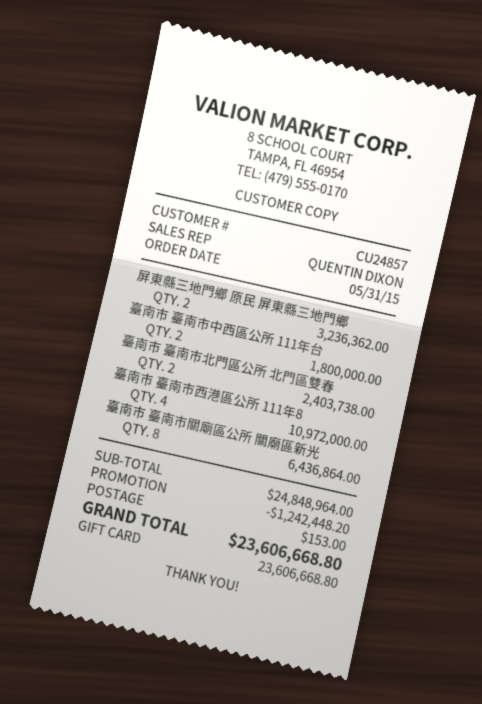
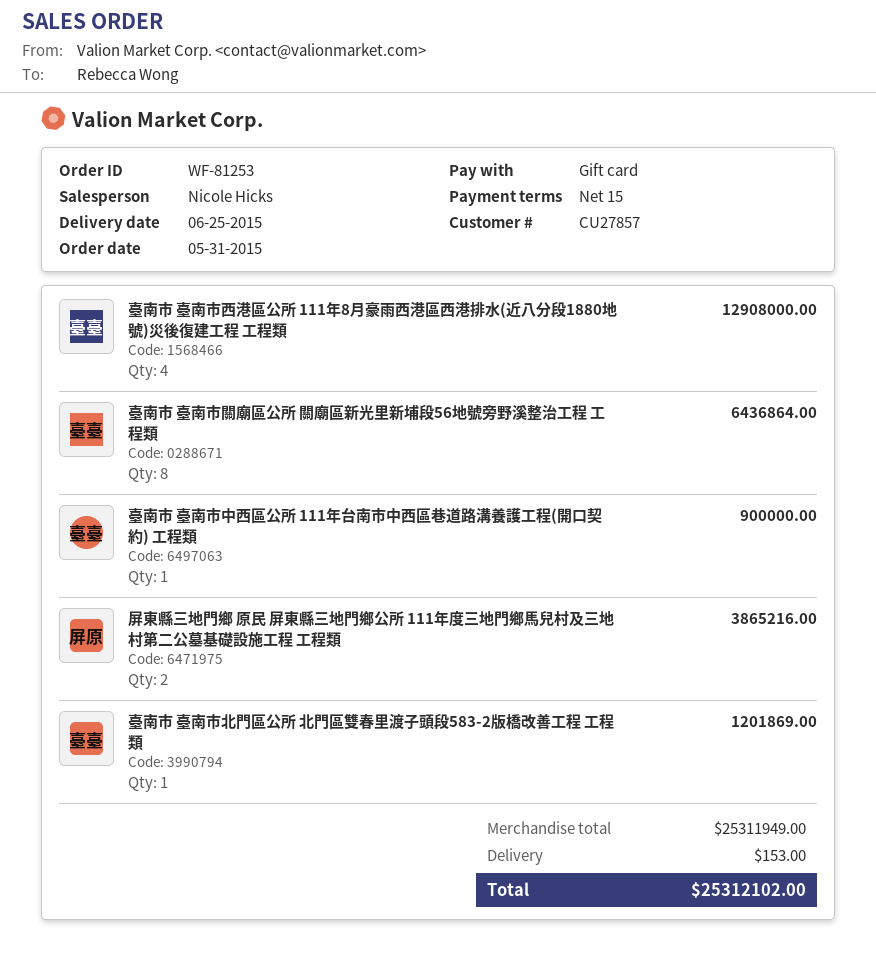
customer number: CU24857 -> CU27857
sales rep: QUENTIN DIXON -> Nicole Hicks
屏東縣三地門鄉 原民 屏東縣三地門鄉: 2 for 3236362.00 -> 2 for 3865216.00
臺南市 臺南市中西區公所 111年台: 2 for 1800000.00 -> 1 for 900000.00
臺南市 臺南市北門區公所 北門區雙春: 2 for 2403738.00 -> 1 for 1201869.00
臺南市 臺南市西港區公所 111年8: 4 for 10972000.00 -> 4 for 12908000.00
subtotal: 24848964.00 -> 25311949.00
discount: 1242448.20 -> none
total: 23606668.80 -> 25312102.00

